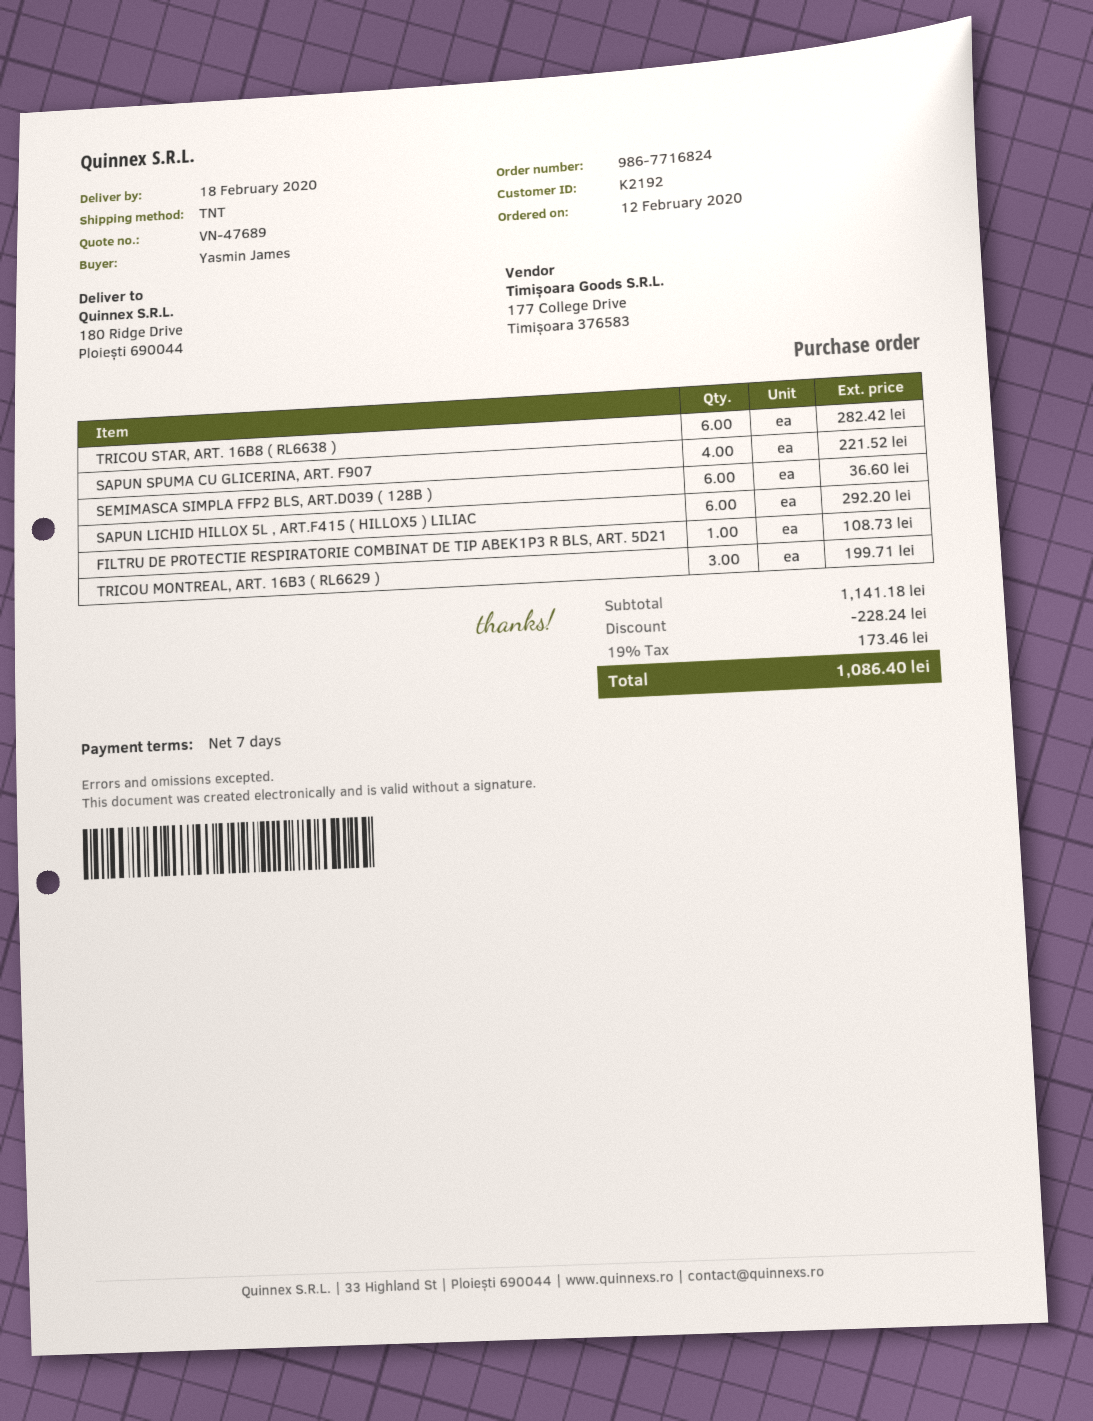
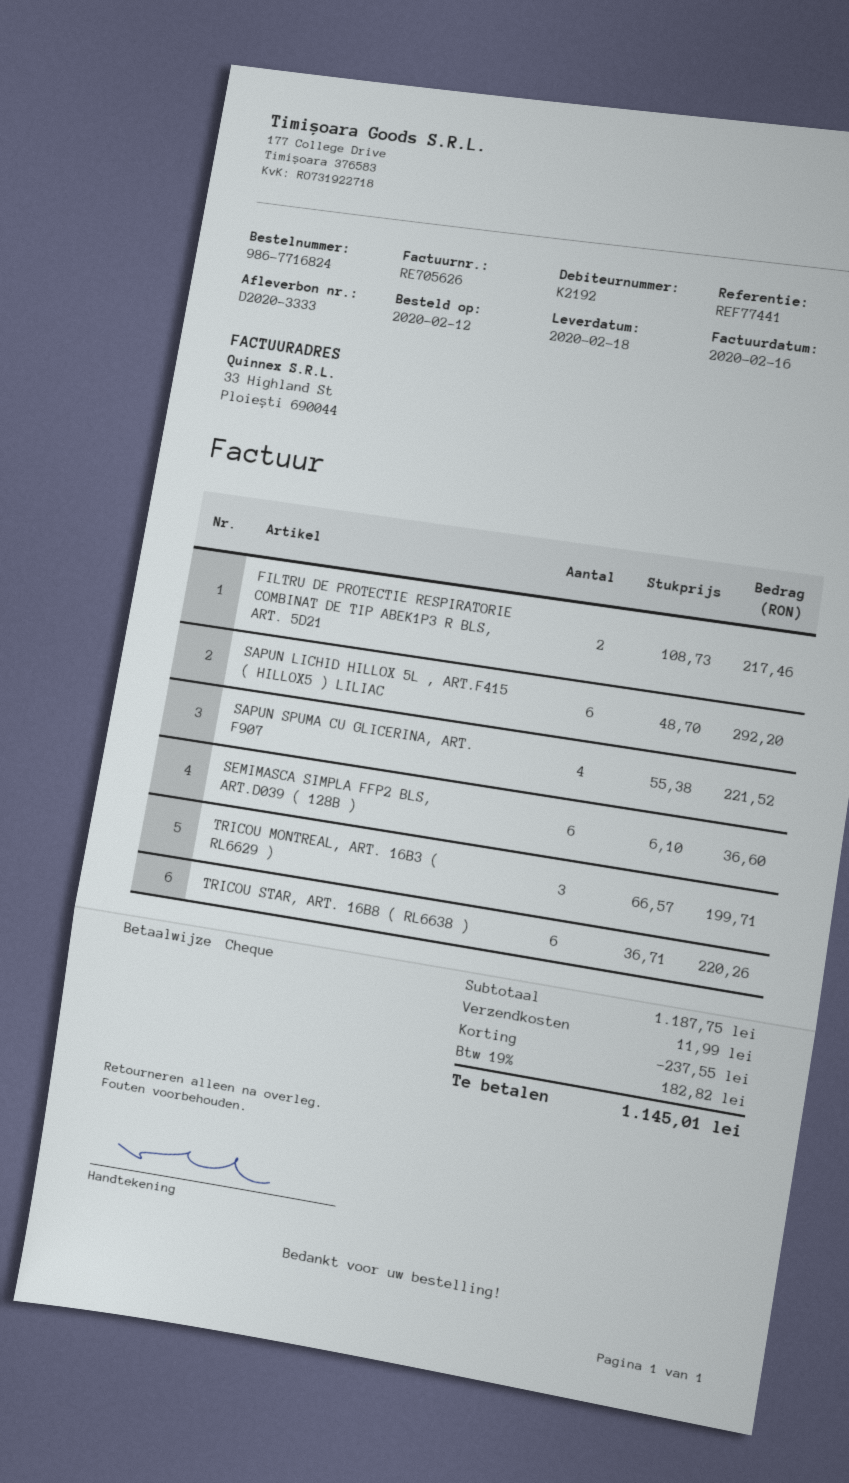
TRICOU STAR, ART. 16B8 ( RL6638 ): 6 for 282.42 -> 6 for 220.26
FILTRU DE PROTECTIE RESPIRATORIE COMBINAT DE TIP ABEK1P3 R BLS, ART. 5D21: 1 for 108.73 -> 2 for 217.46
subtotal: 1141.18 -> 1187.75
discount: 228.24 -> 237.55
shipping: none -> 11.99
tax: 19% = 173.46 -> 19% = 182.82
total: 1086.40 -> 1145.01

